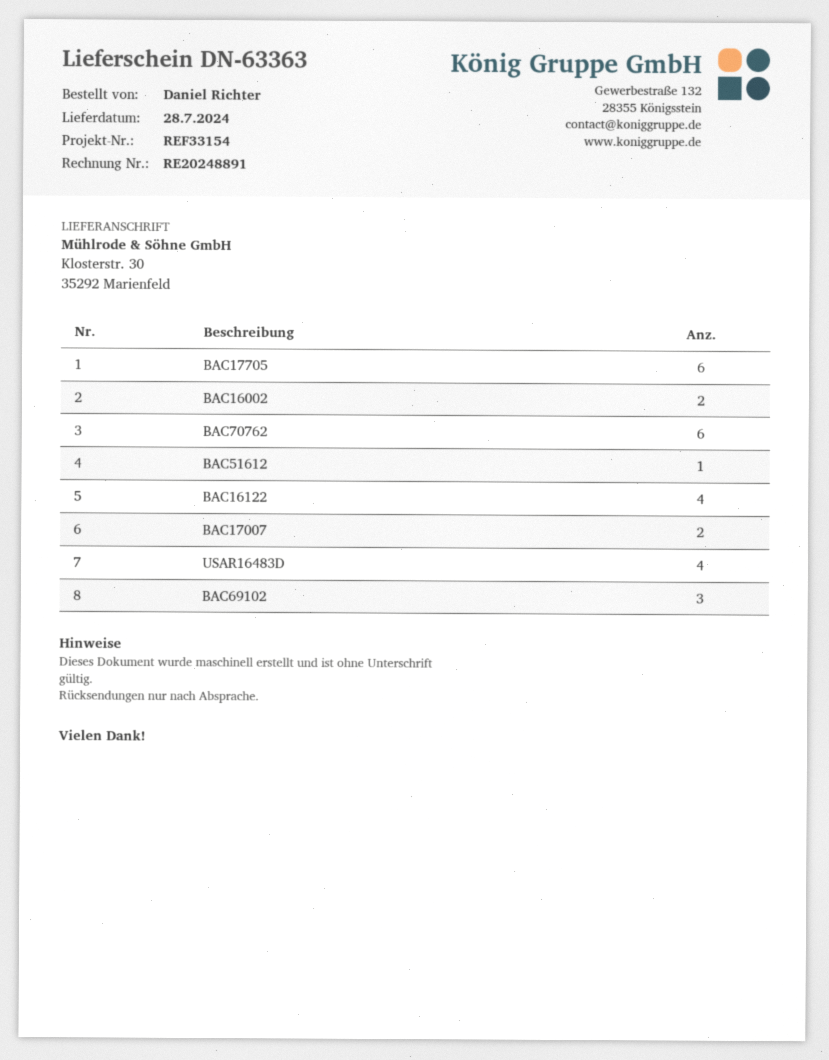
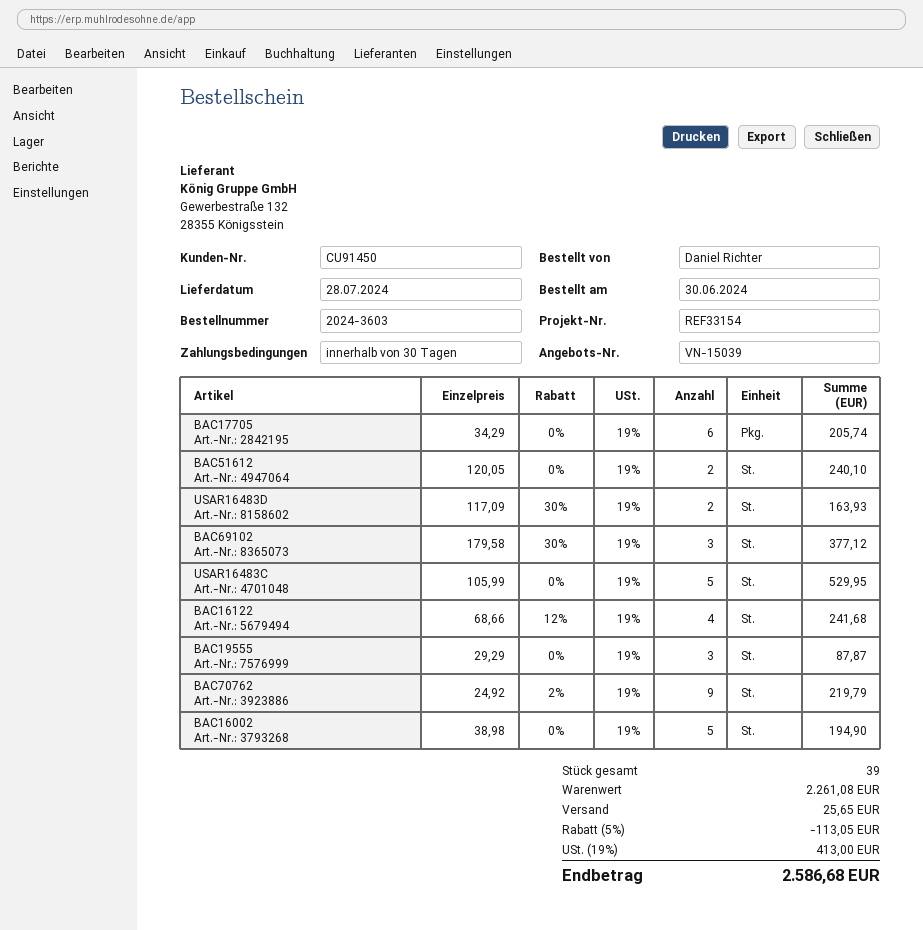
BAC16002: 2 -> 5
BAC70762: 6 -> 9
BAC51612: 1 -> 2
BAC17007: 2 -> none
USAR16483D: 4 -> 2
USAR16483C: none -> 5
BAC19555: none -> 3

